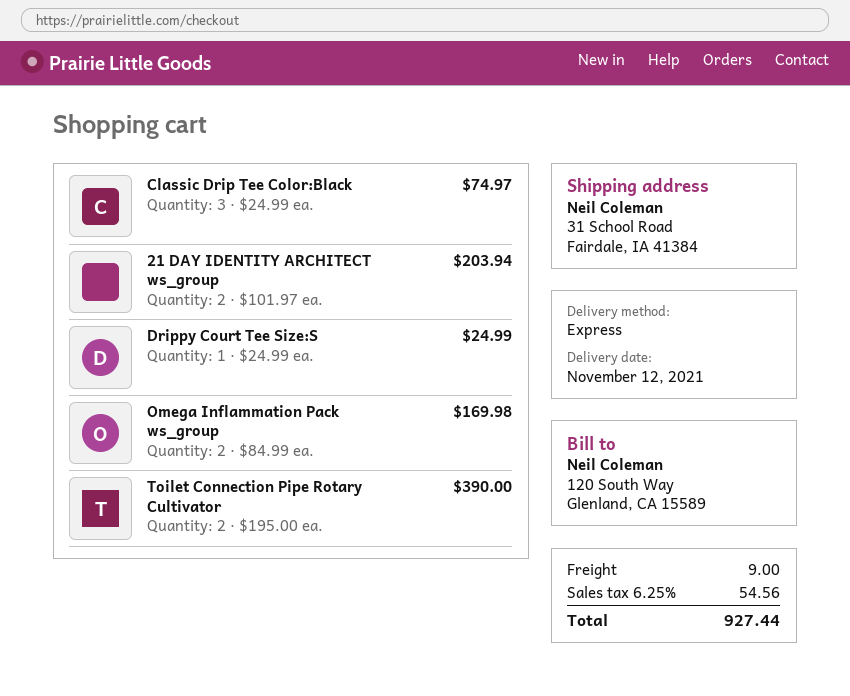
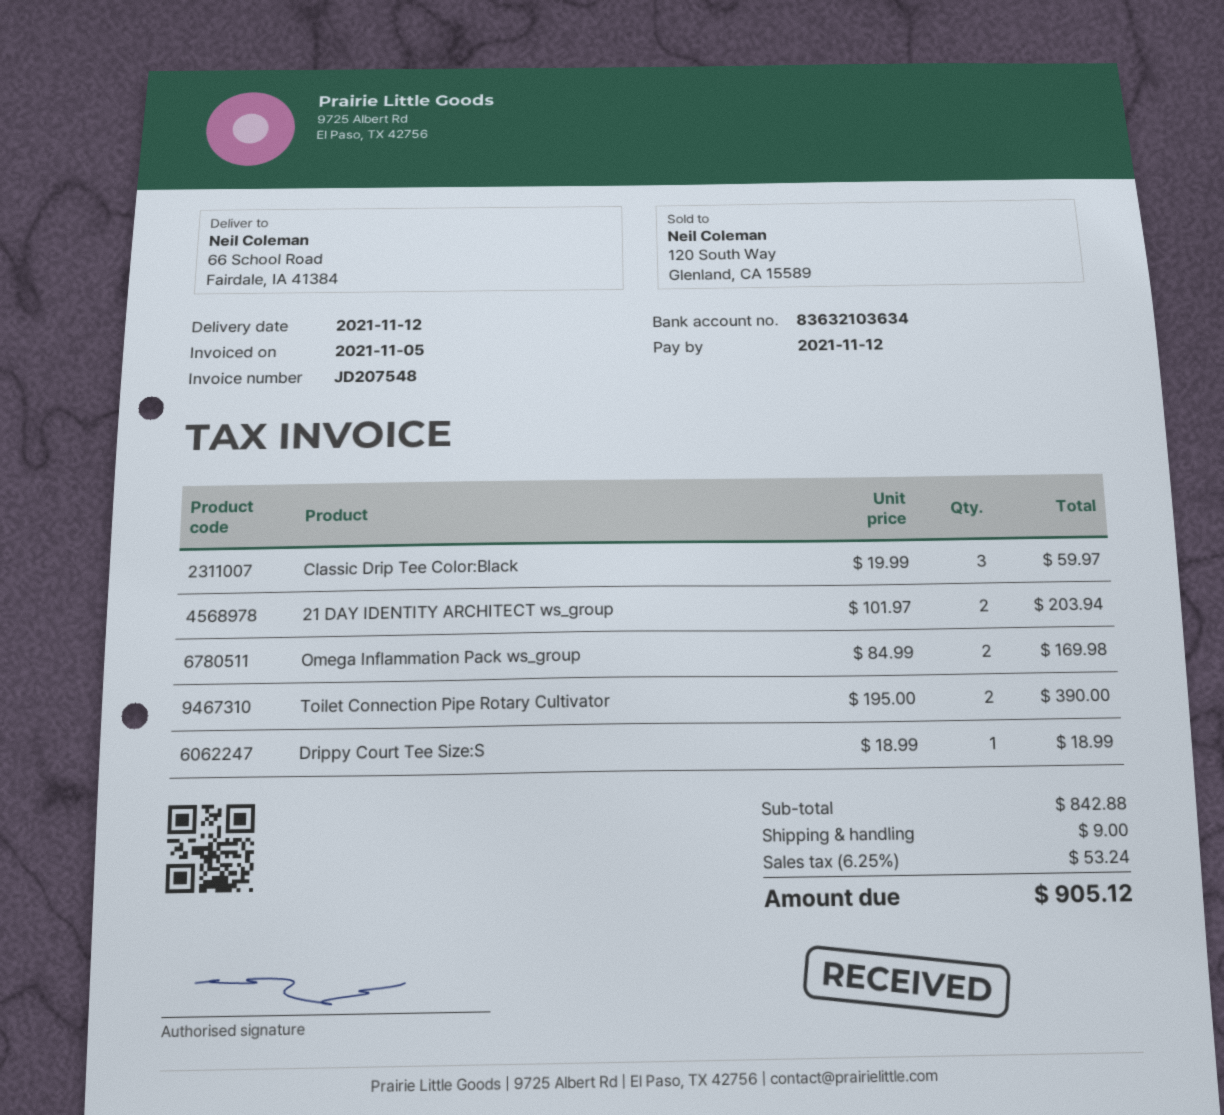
ship to: 31 School Road, Fairdale, IA 41384 -> 66 School Road, Fairdale, IA 41384
Classic Drip Tee Color:Black: 3 x 24.99 = 74.97 -> 3 x 19.99 = 59.97
Drippy Court Tee Size:S: 1 x 24.99 = 24.99 -> 1 x 18.99 = 18.99
tax: 6.25% = 54.56 -> 6.25% = 53.24
total: 927.44 -> 905.12

